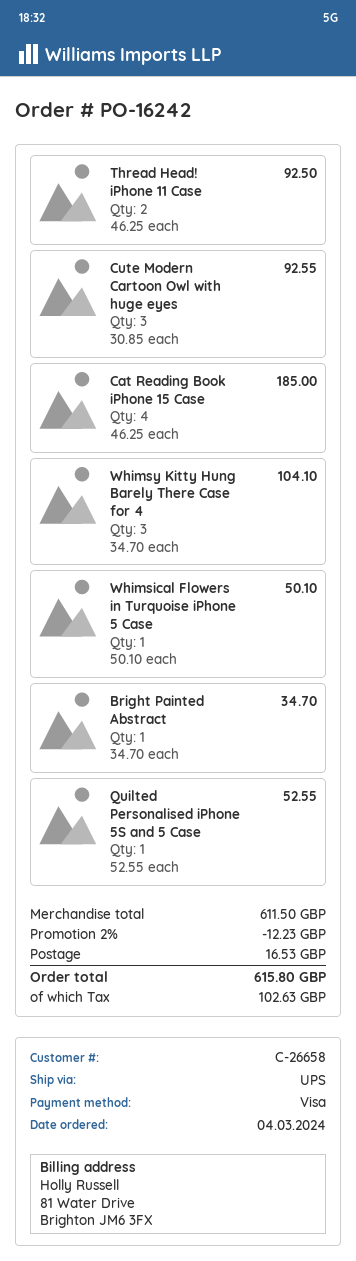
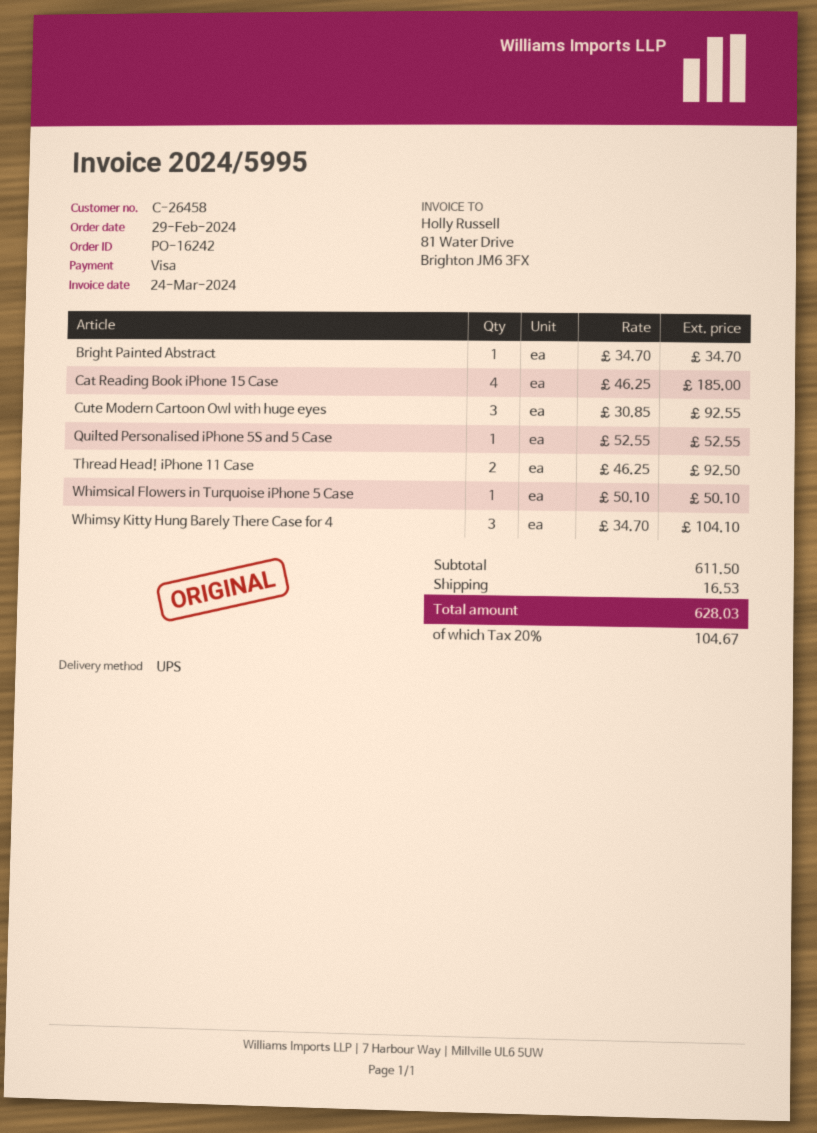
order date: 2024-03-04 -> 2024-02-29
customer number: C-26658 -> C-26458
discount: 2% = 12.23 -> none
tax: 102.63 -> 104.67
total: 615.80 -> 628.03

